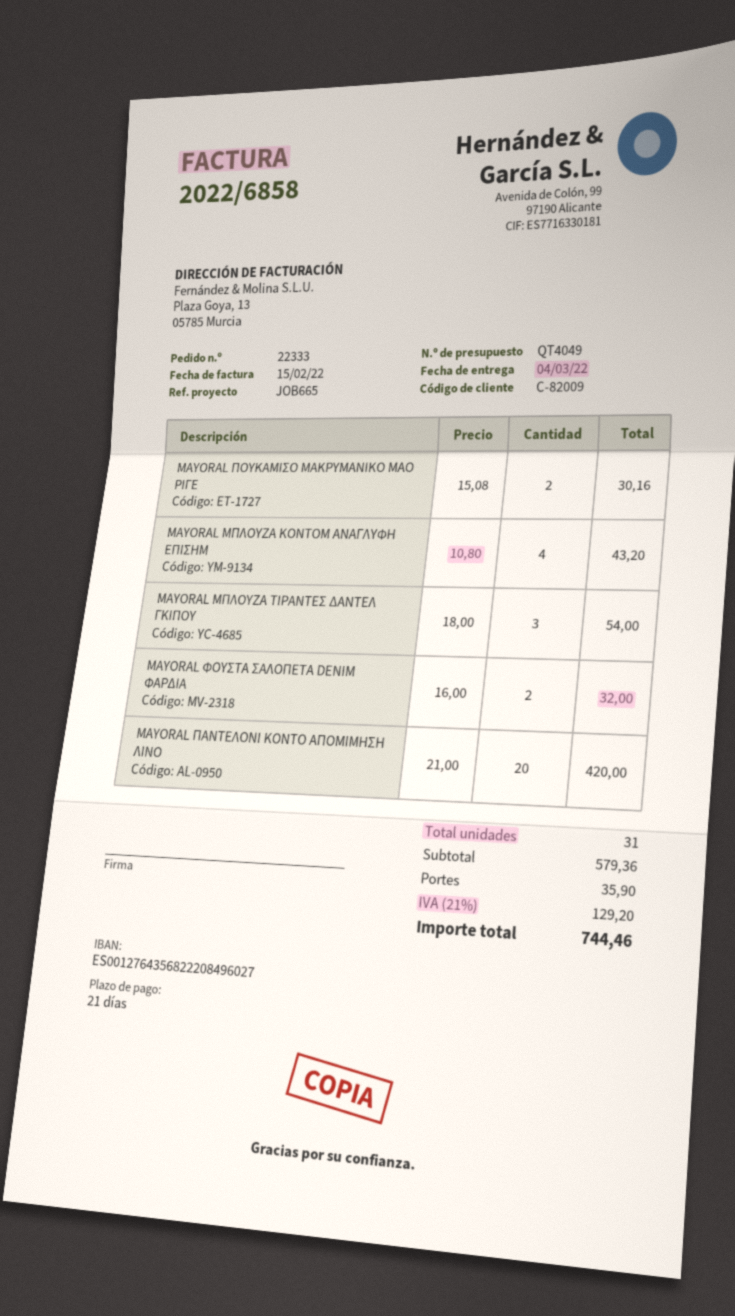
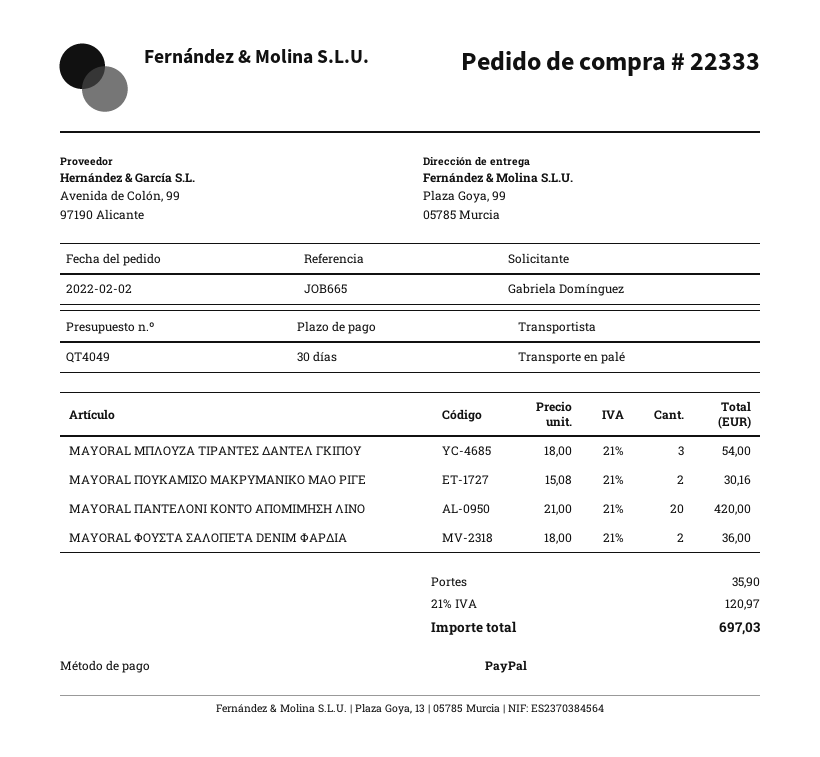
payment terms: 21 days -> 30 days
MAYORAL ΜΠΛΟΥΖΑ ΚΟΝΤΟΜ ΑΝΑΓΛΥΦΗ ΕΠΙΣΗΜ: 4 x 10.80 = 43.20 -> none
MAYORAL ΦΟΥΣΤΑ ΣΑΛΟΠΕΤΑ DENIM ΦΑΡΔΙΑ: 2 x 16.00 = 32.00 -> 2 x 18.00 = 36.00
tax: 21% = 129.20 -> 21% = 120.97
total: 744.46 -> 697.03

